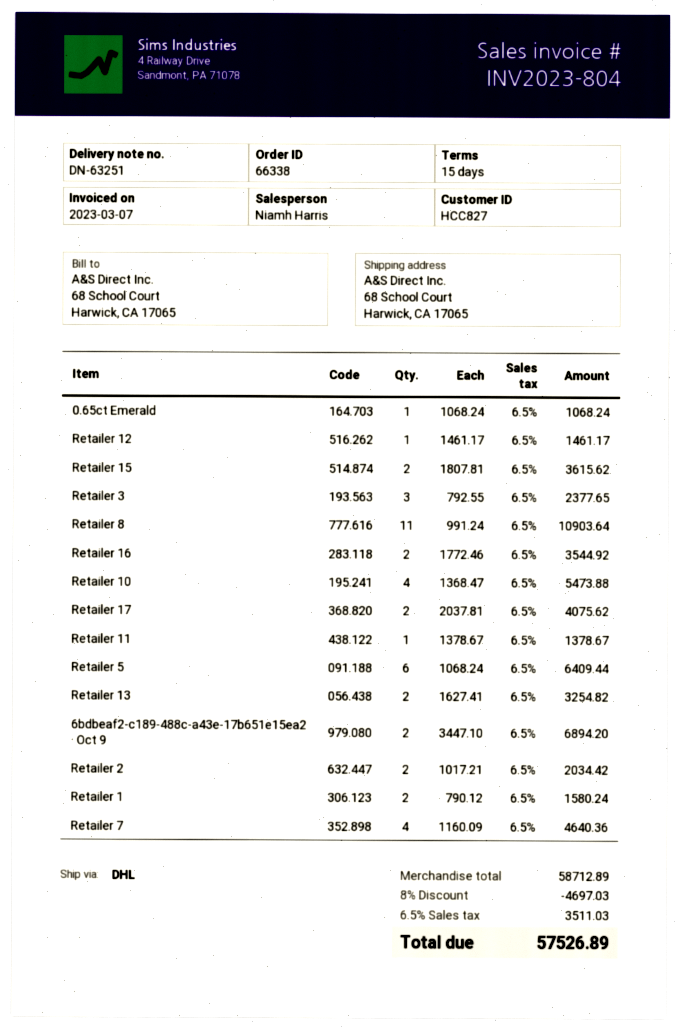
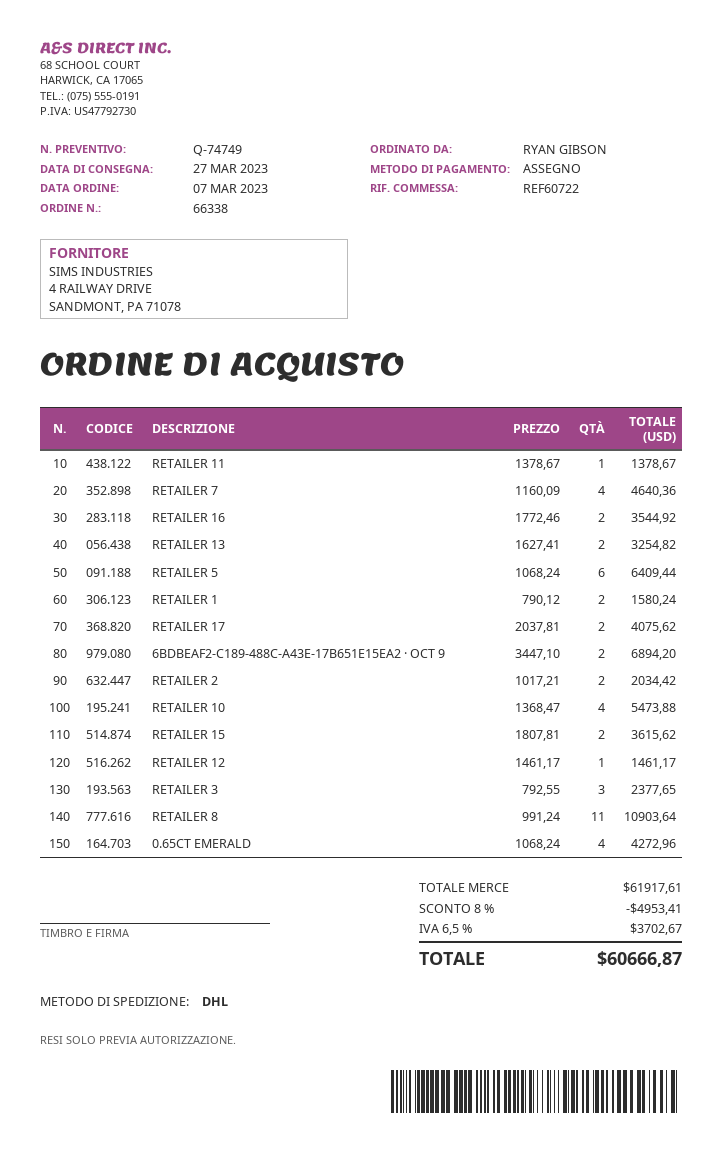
0.65ct Emerald: 1 x 1068.24 = 1068.24 -> 4 x 1068.24 = 4272.96
subtotal: 58712.89 -> 61917.61
discount: 8% = 4697.03 -> 8% = 4953.41
tax: 6.5% = 3511.03 -> 6.5% = 3702.67
total: 57526.89 -> 60666.87

